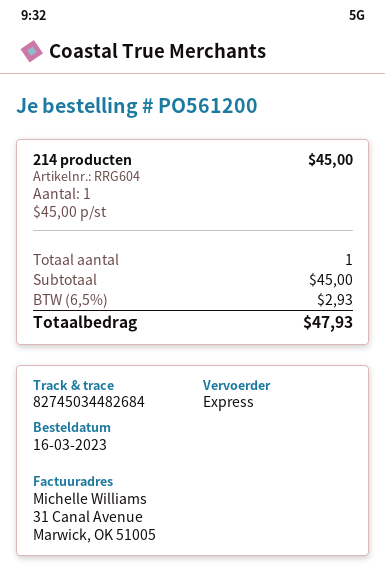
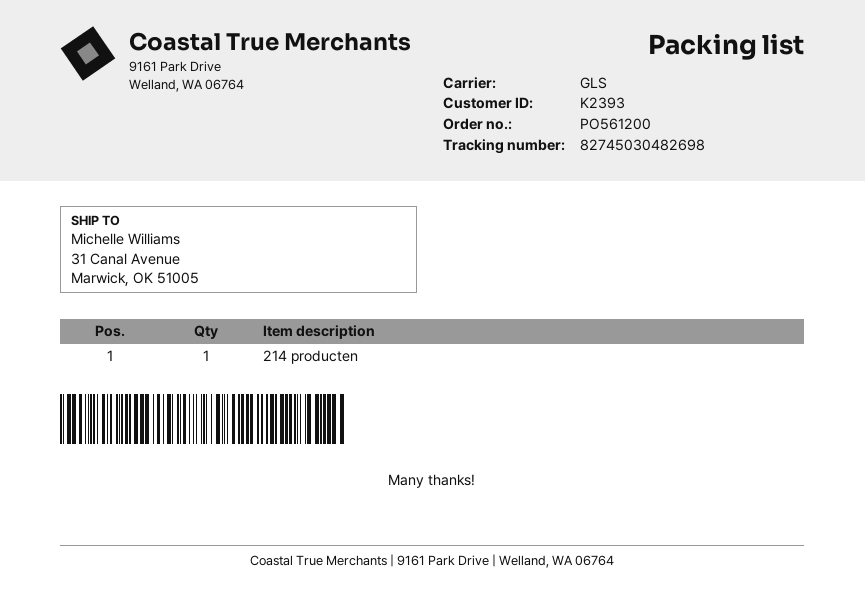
shipping method: express -> GLS
tracking number: 82745034482684 -> 82745030482698

